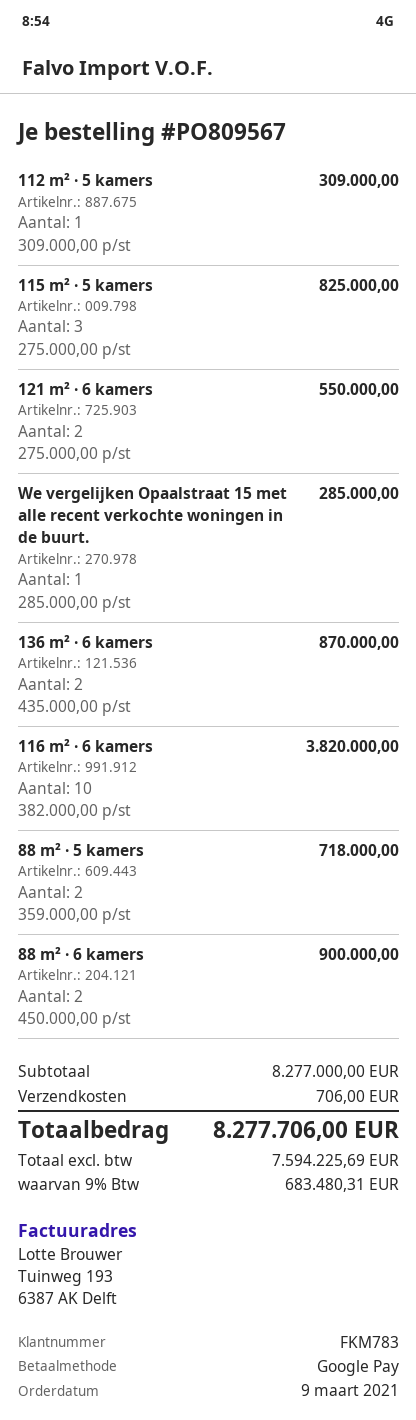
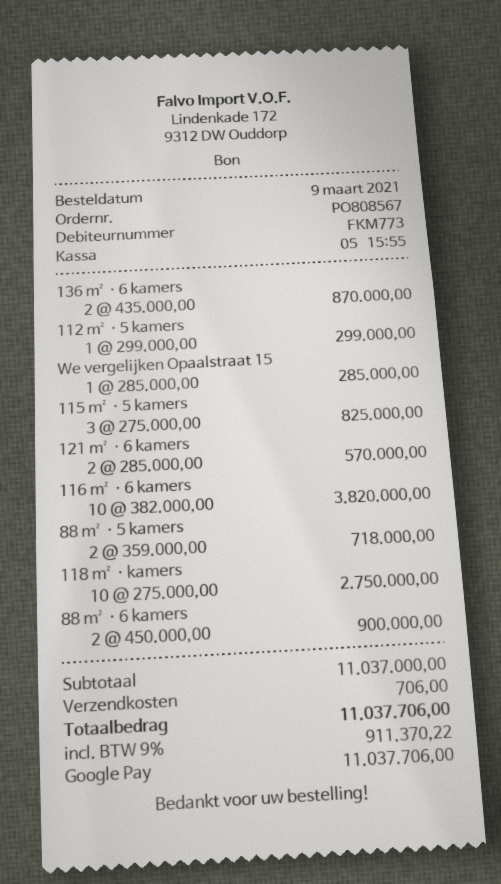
order number: PO809567 -> PO808567
customer number: FKM783 -> FKM773
112 m² · 5 kamers: 1 x 309000.00 = 309000.00 -> 1 x 299000.00 = 299000.00
121 m² · 6 kamers: 2 x 275000.00 = 550000.00 -> 2 x 285000.00 = 570000.00
118 m² · kamers: none -> 10 x 275000.00 = 2750000.00
subtotal: 8277000.00 -> 11037000.00
tax: 9% = 683480.31 -> 9% = 911370.22
total: 8277706.00 -> 11037706.00

